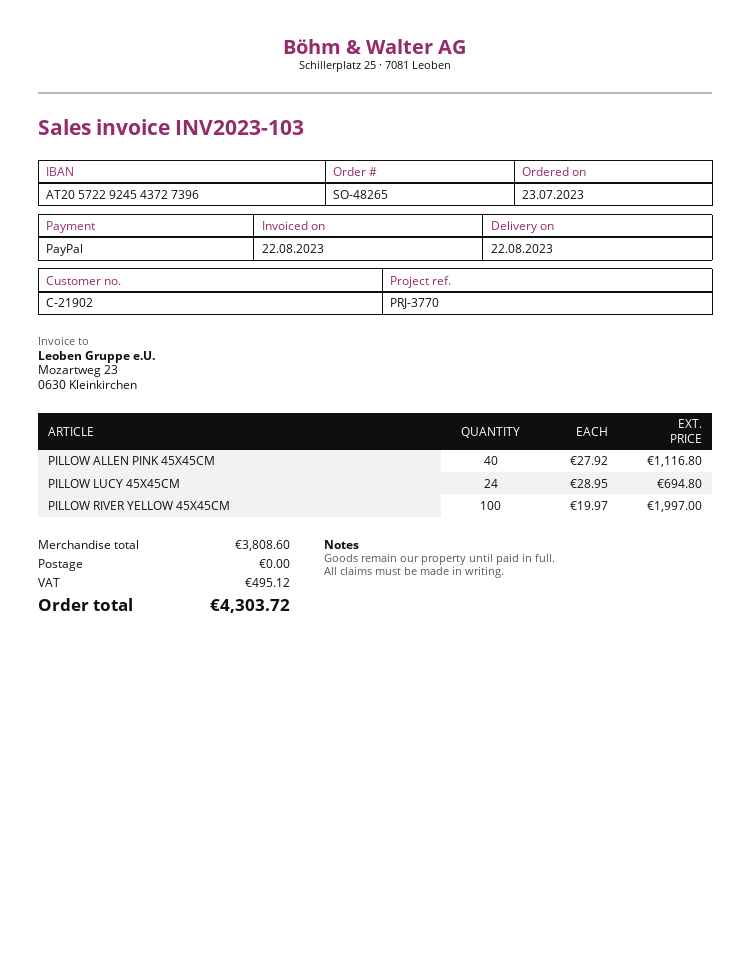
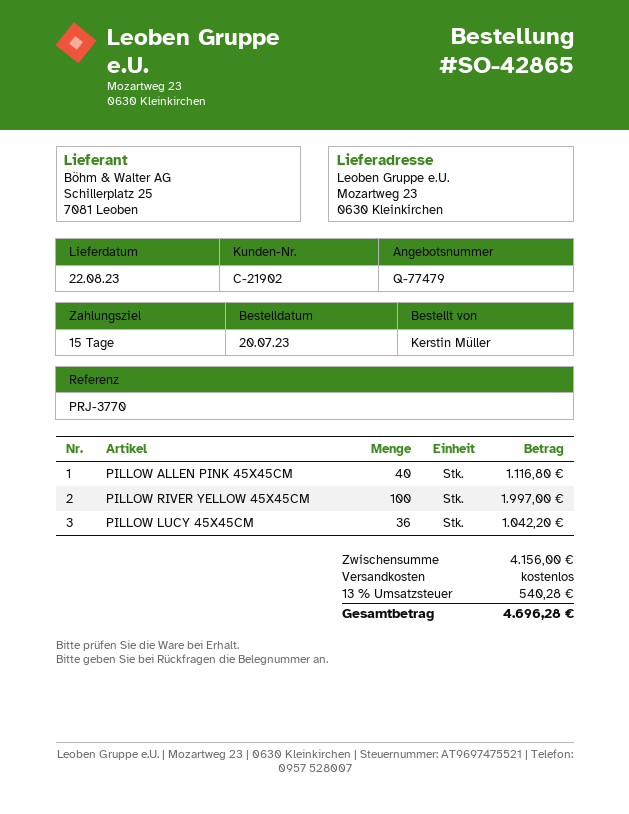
order number: SO-48265 -> SO-42865
order date: 2023-07-23 -> 2023-07-20
PILLOW LUCY 45X45CM: 24 for 694.80 -> 36 for 1042.20
subtotal: 3808.60 -> 4156.00
tax: 495.12 -> 540.28
total: 4303.72 -> 4696.28

